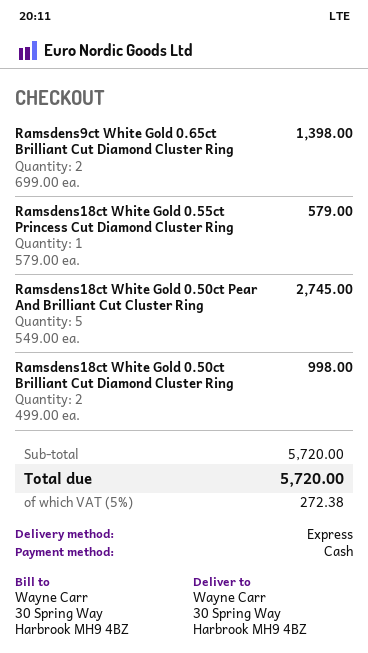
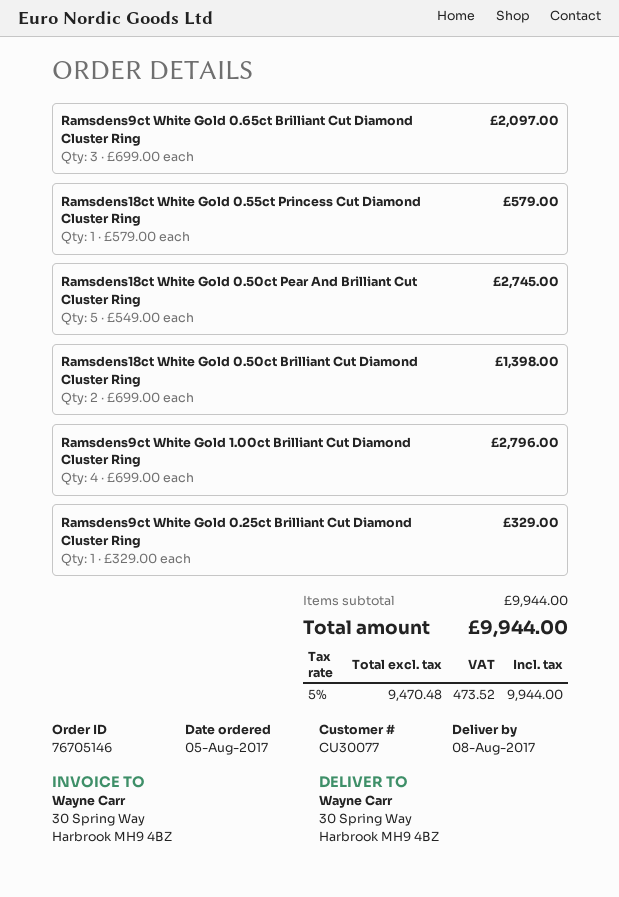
Ramsdens9ct White Gold 0.65ct Brilliant Cut Diamond Cluster Ring: 2 x 699.00 = 1398.00 -> 3 x 699.00 = 2097.00
Ramsdens18ct White Gold 0.50ct Brilliant Cut Diamond Cluster Ring: 2 x 499.00 = 998.00 -> 2 x 699.00 = 1398.00
Ramsdens9ct White Gold 1.00ct Brilliant Cut Diamond Cluster Ring: none -> 4 x 699.00 = 2796.00
Ramsdens9ct White Gold 0.25ct Brilliant Cut Diamond Cluster Ring: none -> 1 x 329.00 = 329.00
subtotal: 5720.00 -> 9944.00
tax: 5% = 272.38 -> 5% = 473.52
total: 5720.00 -> 9944.00

